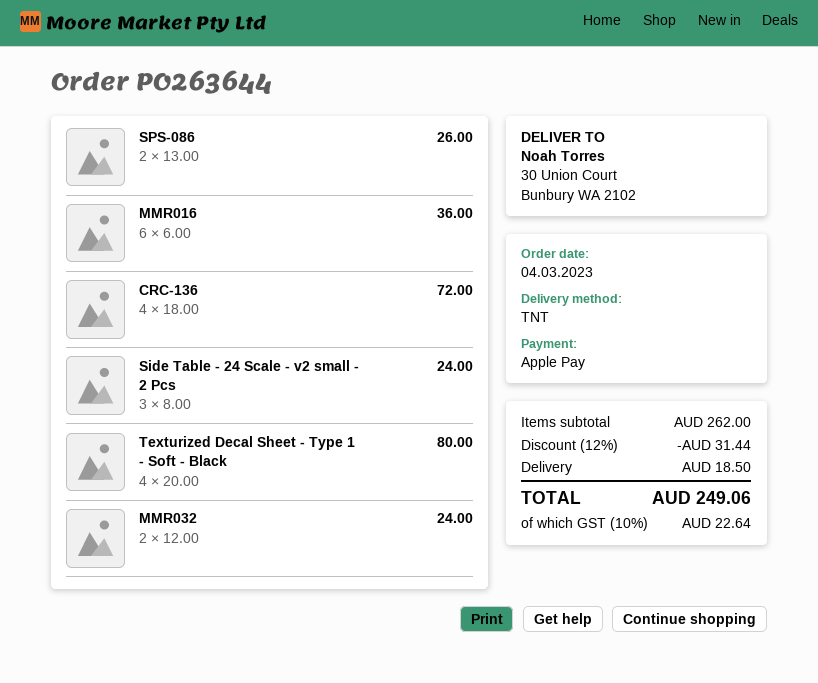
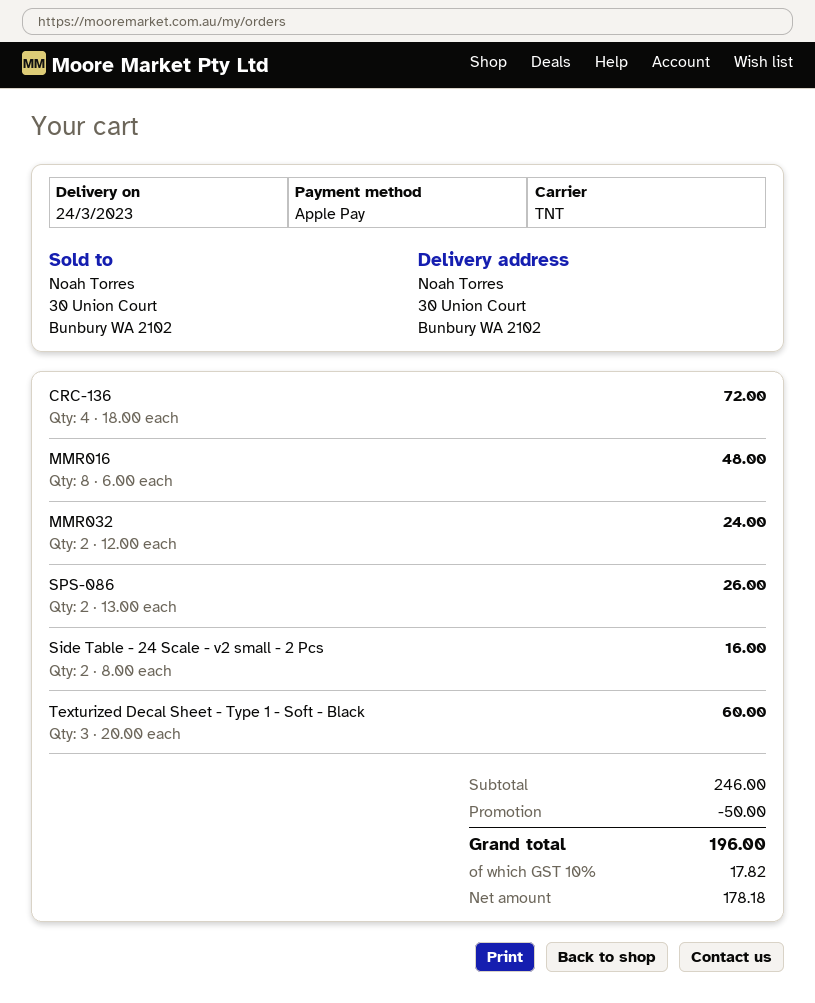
MMR016: 6 x 6.00 = 36.00 -> 8 x 6.00 = 48.00
Side Table - 24 Scale - v2 small - 2 Pcs: 3 x 8.00 = 24.00 -> 2 x 8.00 = 16.00
Texturized Decal Sheet - Type 1 - Soft - Black: 4 x 20.00 = 80.00 -> 3 x 20.00 = 60.00
subtotal: 262.00 -> 246.00
discount: 31.44 -> 50.00
shipping: 18.50 -> none
tax: 10% = 22.64 -> 10% = 17.82
total: 249.06 -> 196.00

